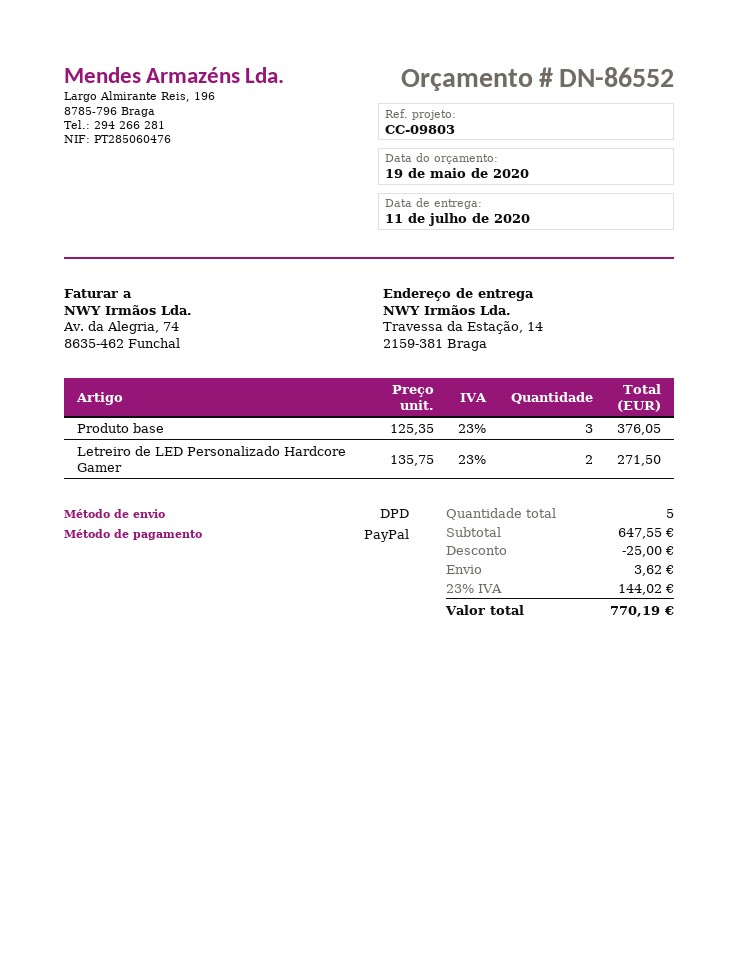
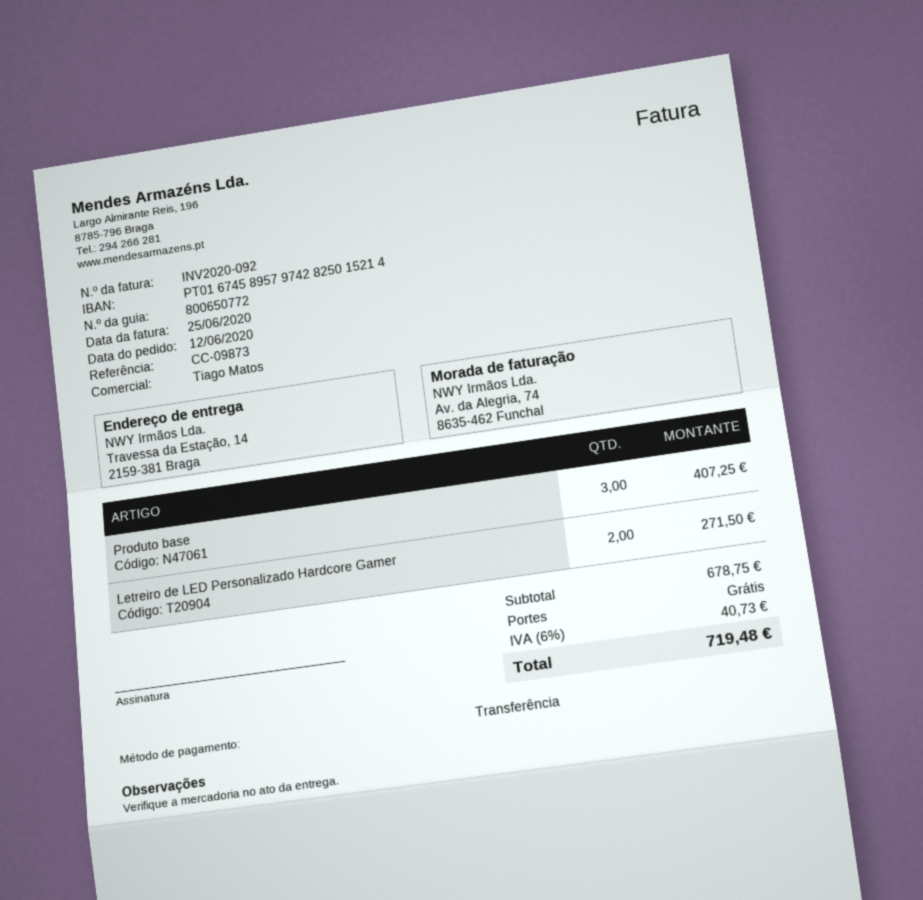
reference: CC-09803 -> CC-09873
payment method: PayPal -> bank transfer
Produto base: 3 for 376.05 -> 3 for 407.25
subtotal: 647.55 -> 678.75
discount: 25.00 -> none
shipping: 3.62 -> 0.00
tax: 23% = 144.02 -> 6% = 40.73
total: 770.19 -> 719.48

